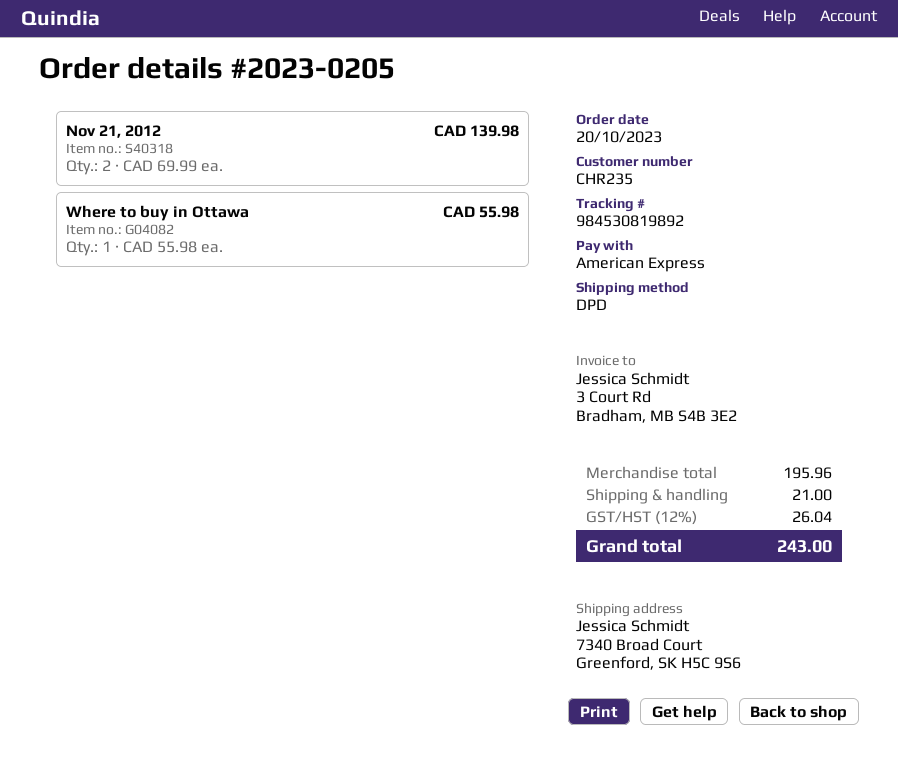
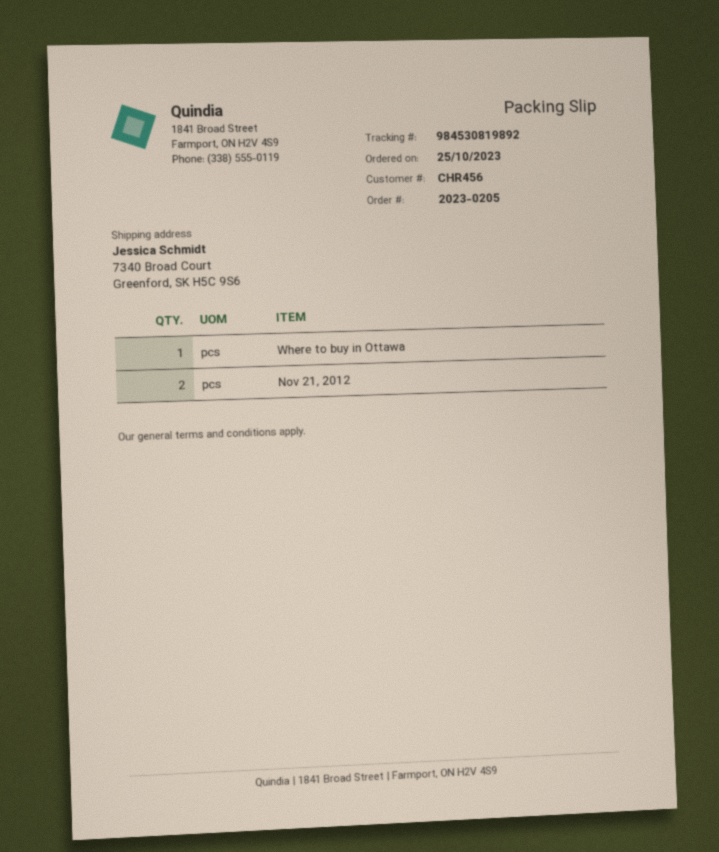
order date: 2023-10-20 -> 2023-10-25
customer number: CHR235 -> CHR456

